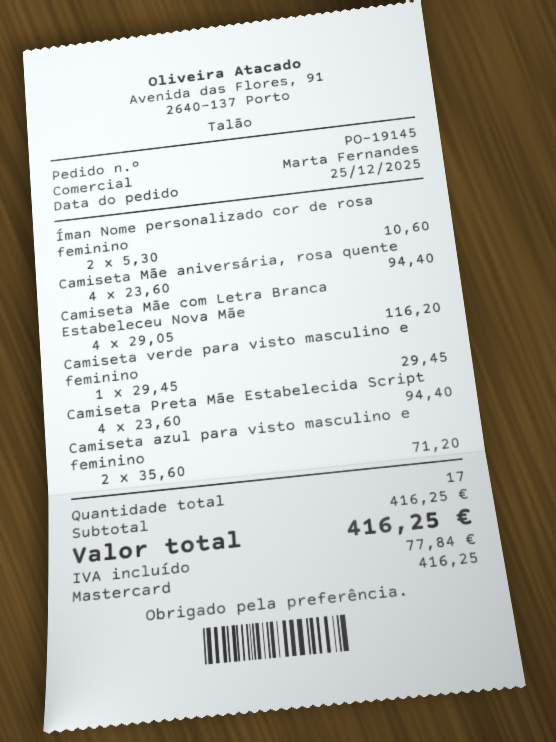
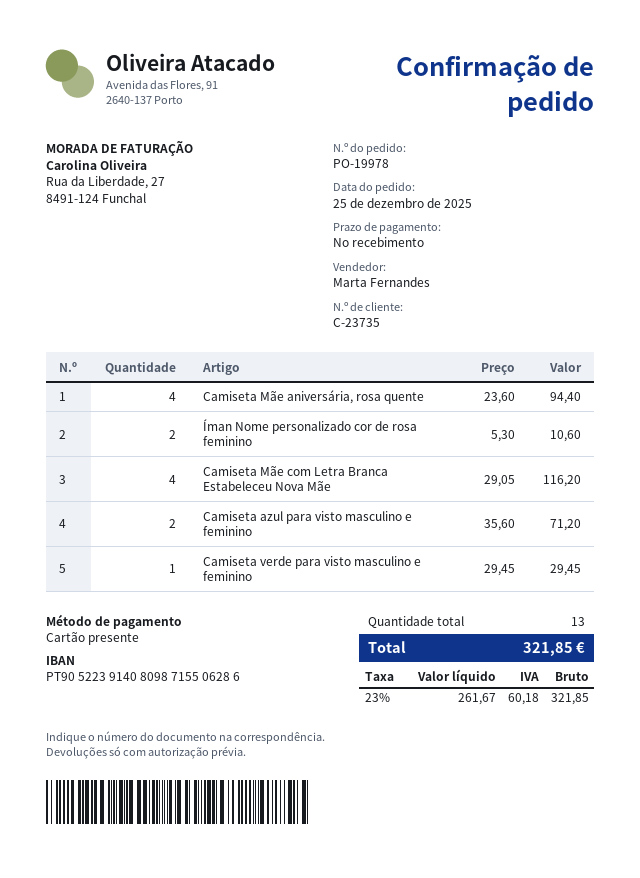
order number: PO-19145 -> PO-19978
payment method: Mastercard -> gift card
Camiseta Preta Mãe Estabelecida Script: 4 x 23.60 = 94.40 -> none
total quantity: 17 -> 13
tax: 77.84 -> 60.18
total: 416.25 -> 321.85

